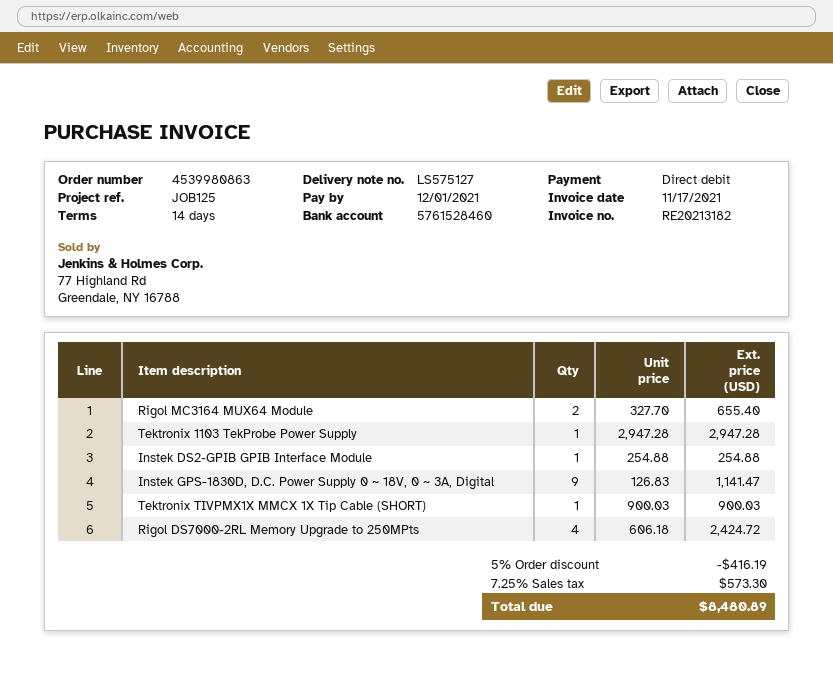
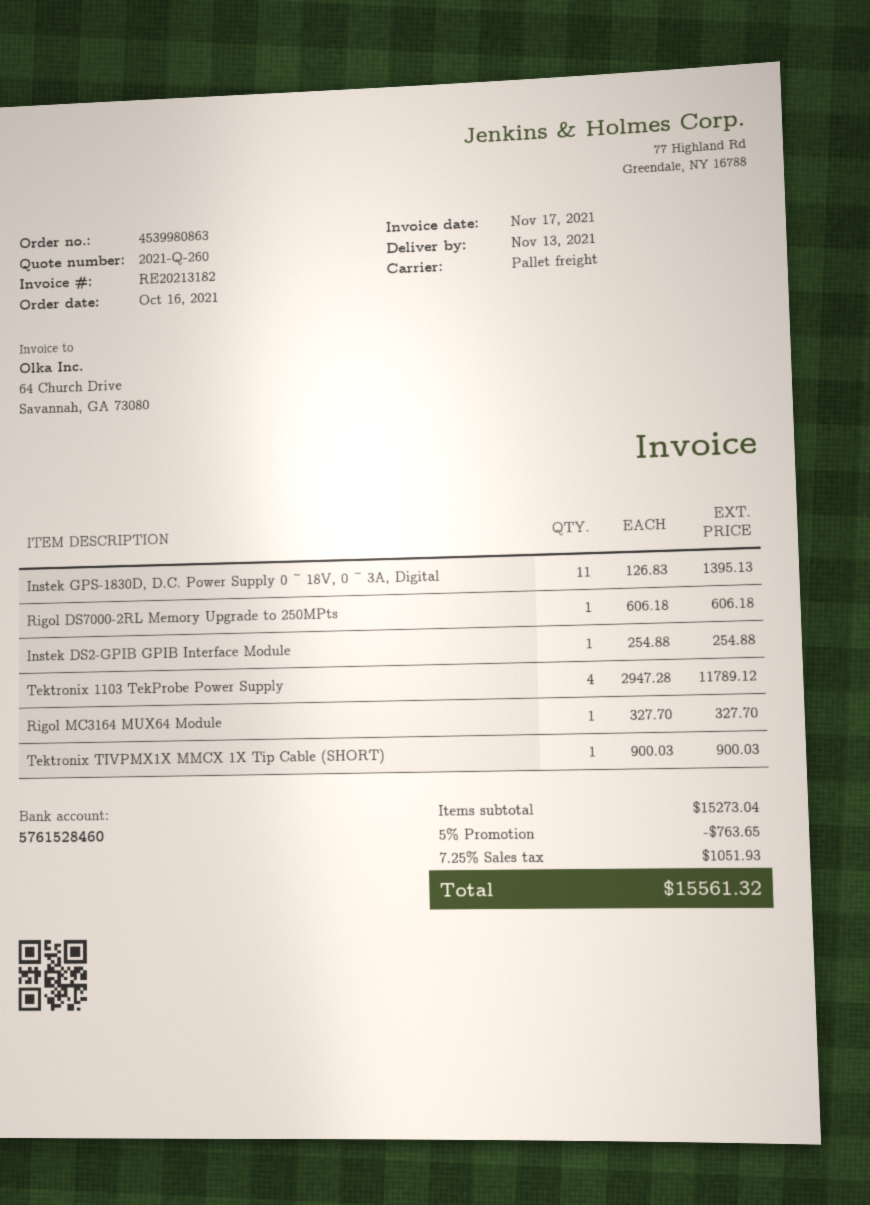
Rigol MC3164 MUX64 Module: 2 x 327.70 = 655.40 -> 1 x 327.70 = 327.70
Tektronix 1103 TekProbe Power Supply: 1 x 2947.28 = 2947.28 -> 4 x 2947.28 = 11789.12
Instek GPS-1830D, D.C. Power Supply 0 ~ 18V, 0 ~ 3A, Digital: 9 x 126.83 = 1141.47 -> 11 x 126.83 = 1395.13
Rigol DS7000-2RL Memory Upgrade to 250MPts: 4 x 606.18 = 2424.72 -> 1 x 606.18 = 606.18
discount: 5% = 416.19 -> 5% = 763.65
tax: 7.25% = 573.30 -> 7.25% = 1051.93
total: 8480.89 -> 15561.32

